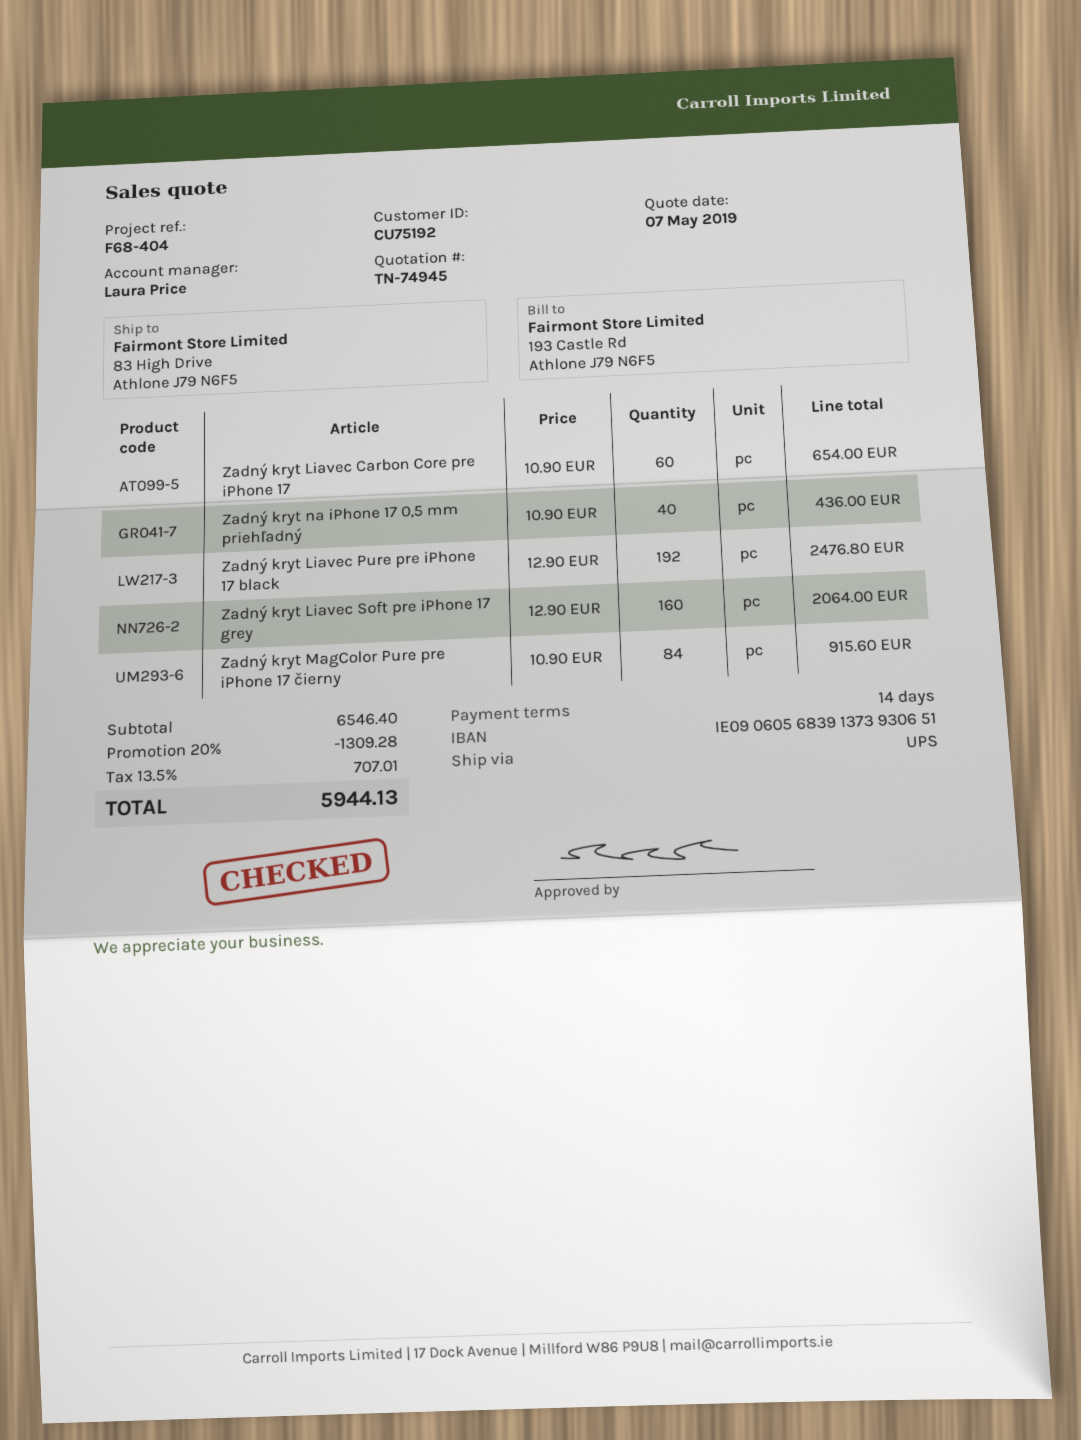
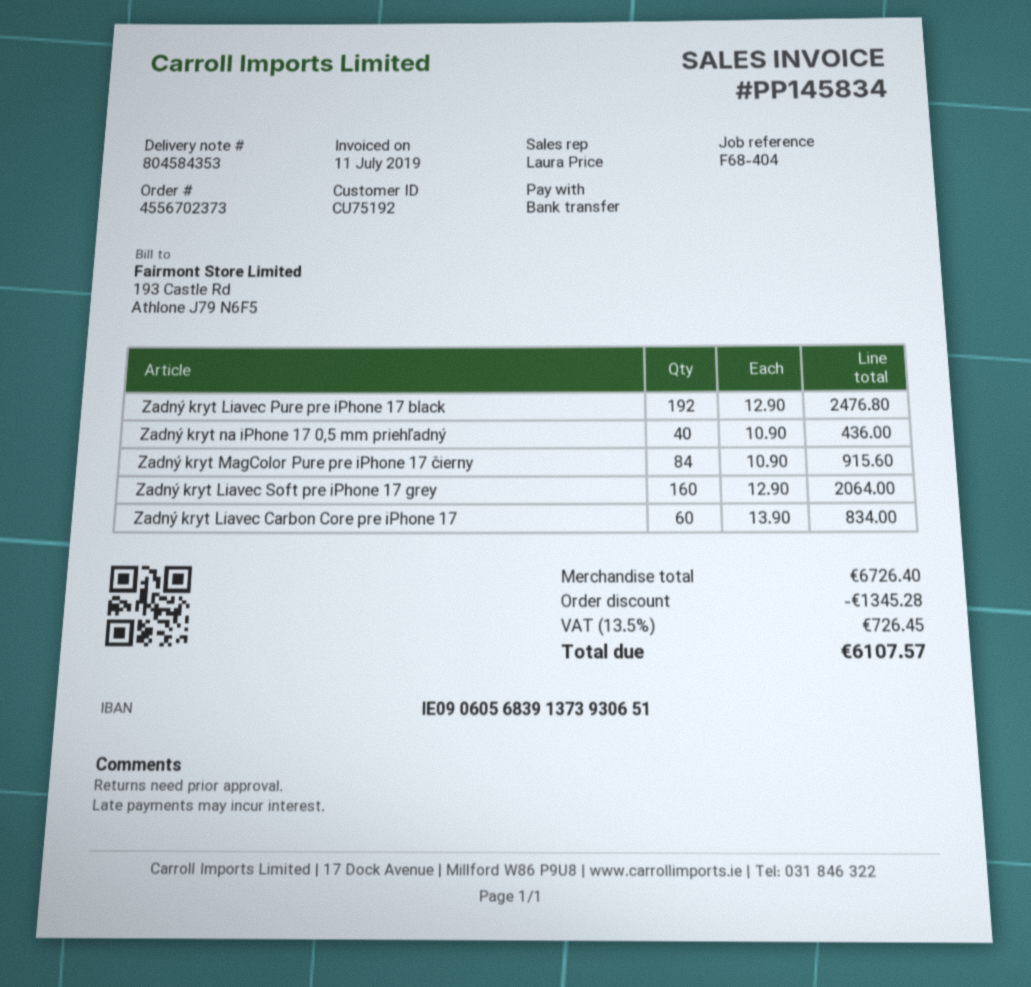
Zadný kryt Liavec Carbon Core pre iPhone 17: 60 x 10.90 = 654.00 -> 60 x 13.90 = 834.00
subtotal: 6546.40 -> 6726.40
discount: 1309.28 -> 1345.28
tax: 13.5% = 707.01 -> 13.5% = 726.45
total: 5944.13 -> 6107.57

